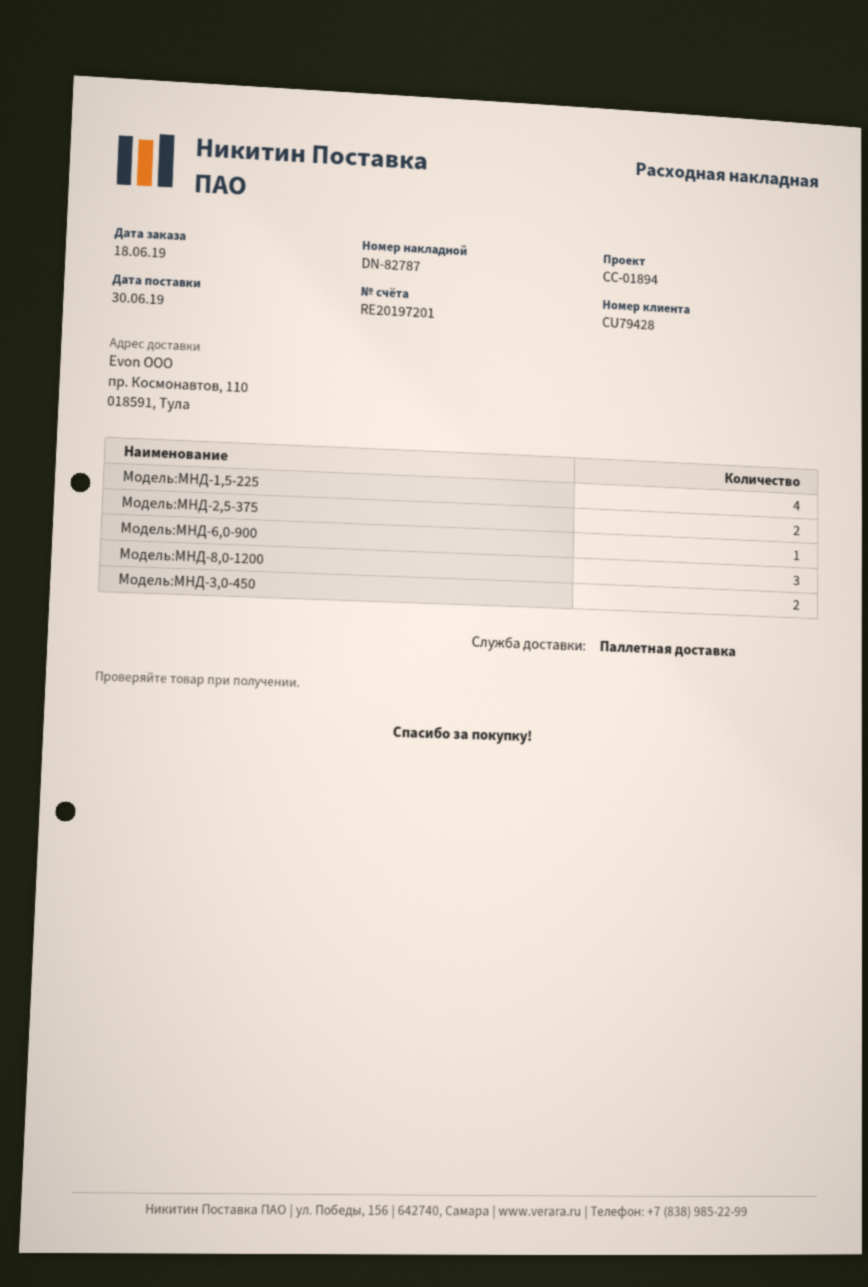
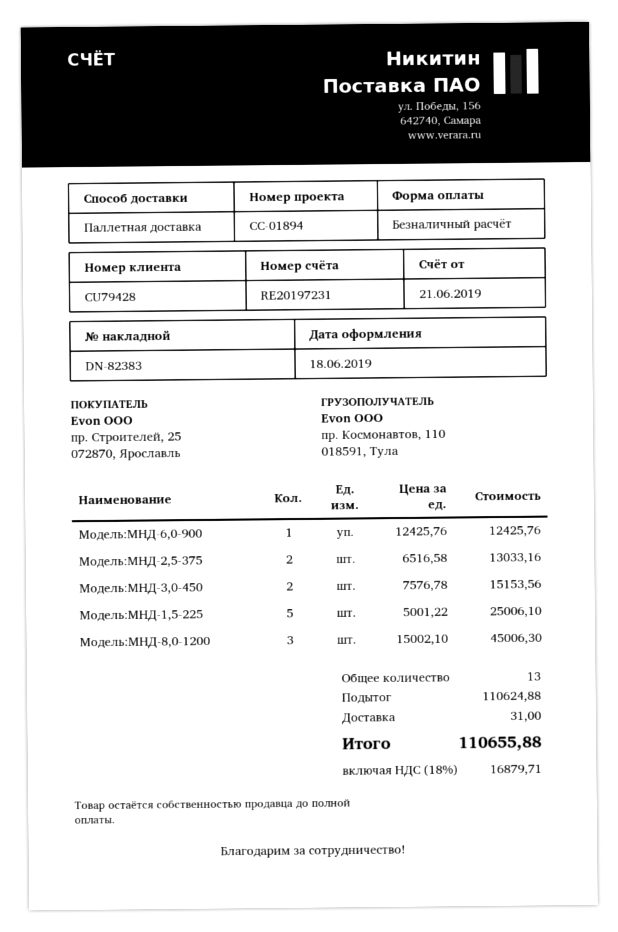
delivery note number: DN-82787 -> DN-82383
invoice number: RE20197201 -> RE20197231
Модель:МНД-1,5-225: 4 -> 5

